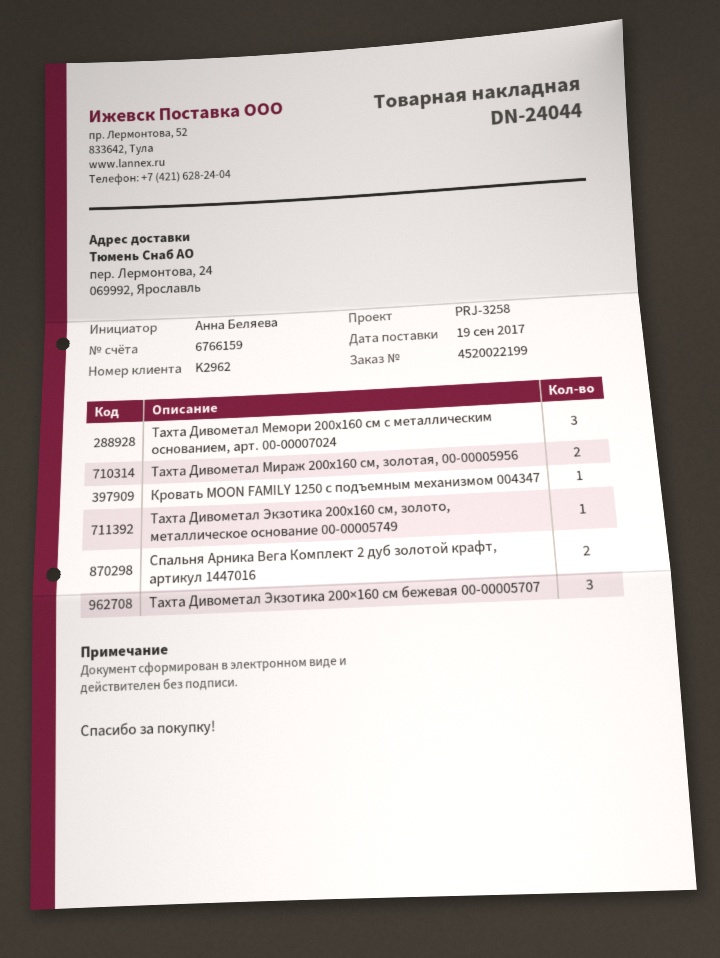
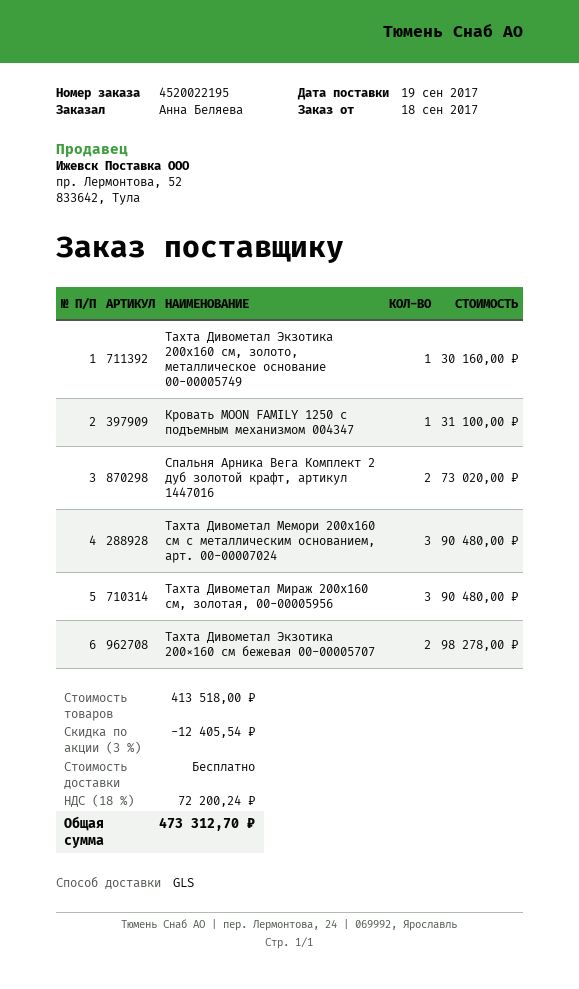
order number: 4520022199 -> 4520022195
Тахта Дивометал Мираж 200x160 см, золотая, 00-00005956: 2 -> 3
Тахта Дивометал Экзотика 200×160 см бежевая 00-00005707: 3 -> 2

